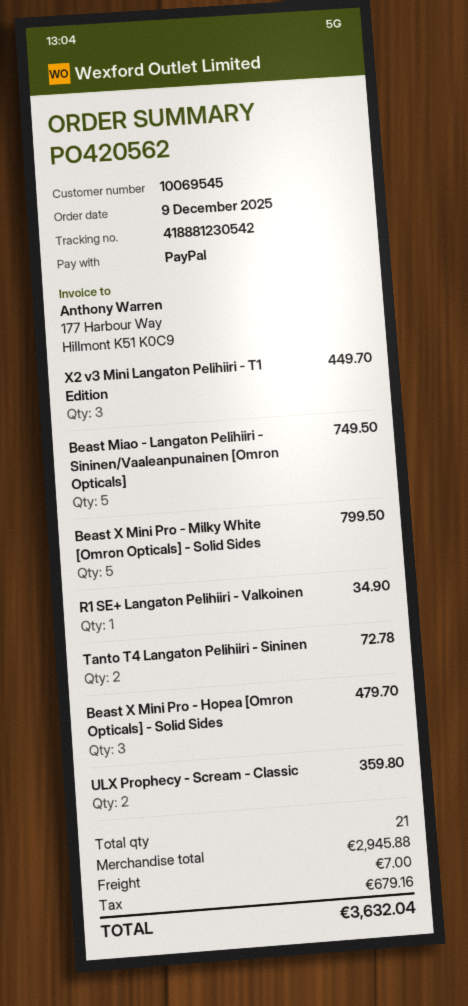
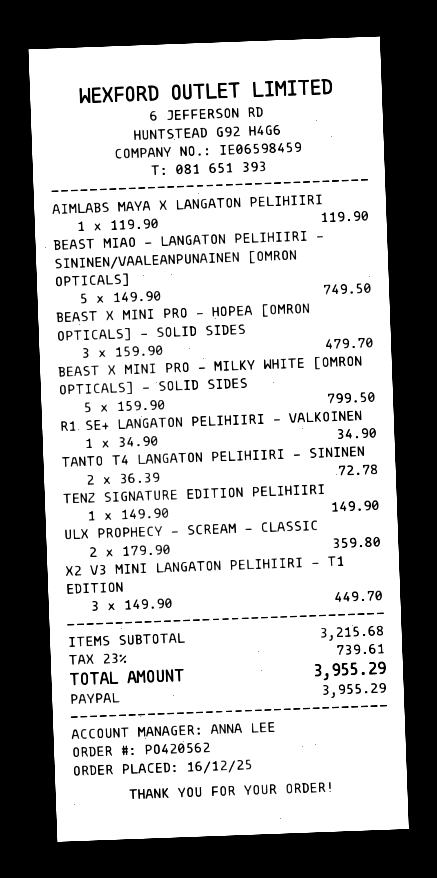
order date: 2025-12-09 -> 2025-12-16
AIMLABS MAYA X LANGATON PELIHIIRI: none -> 1 for 119.90
TENZ SIGNATURE EDITION PELIHIIRI: none -> 1 for 149.90
subtotal: 2945.88 -> 3215.68
shipping: 7.00 -> none
tax: 679.16 -> 739.61
total: 3632.04 -> 3955.29

